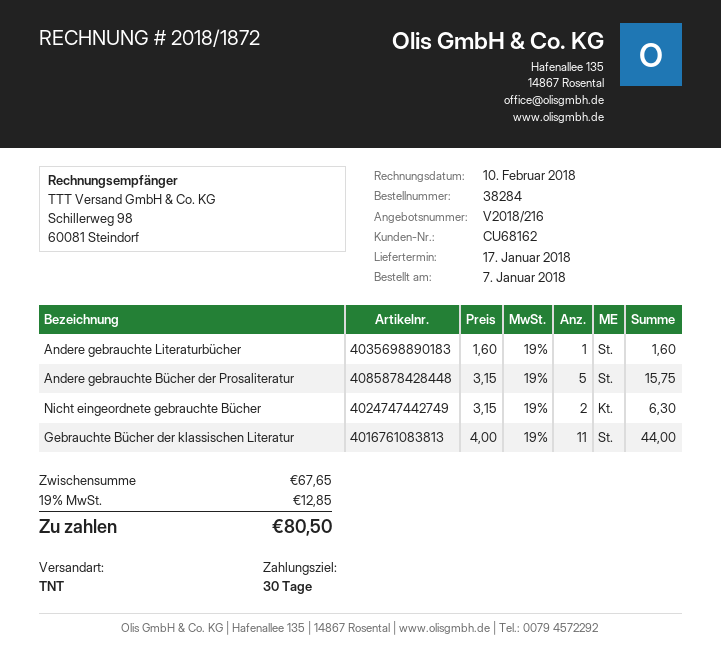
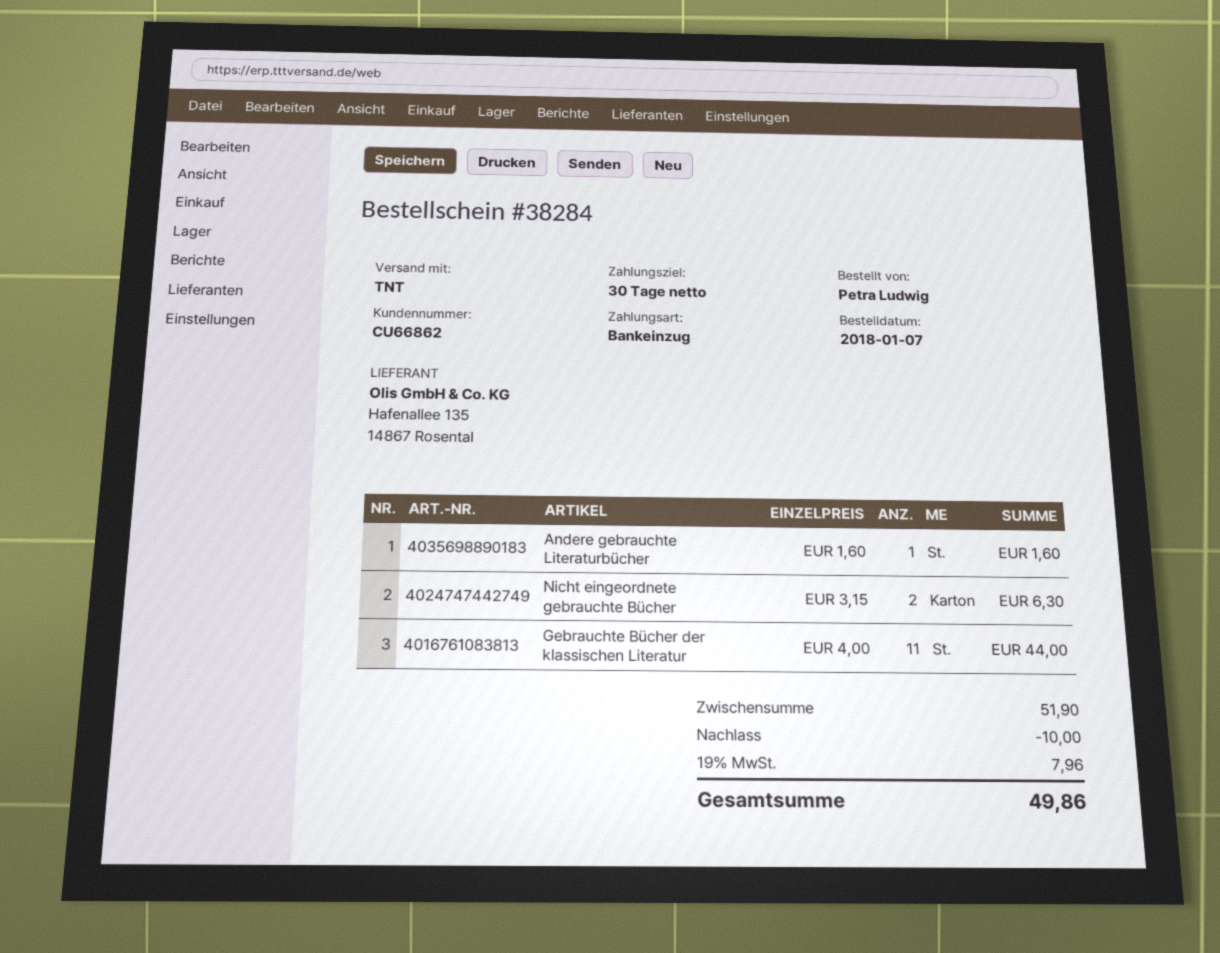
customer number: CU68162 -> CU66862
Andere gebrauchte Bücher der Prosaliteratur: 5 x 3.15 = 15.75 -> none
subtotal: 67.65 -> 51.90
discount: none -> 10.00
tax: 19% = 12.85 -> 19% = 7.96
total: 80.50 -> 49.86

